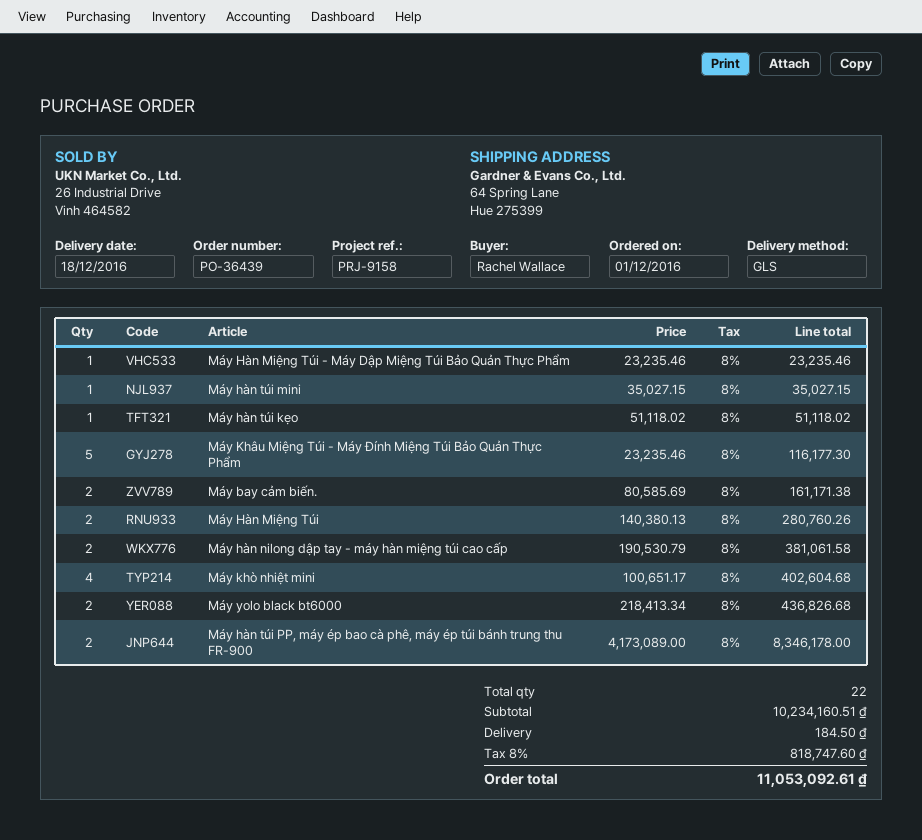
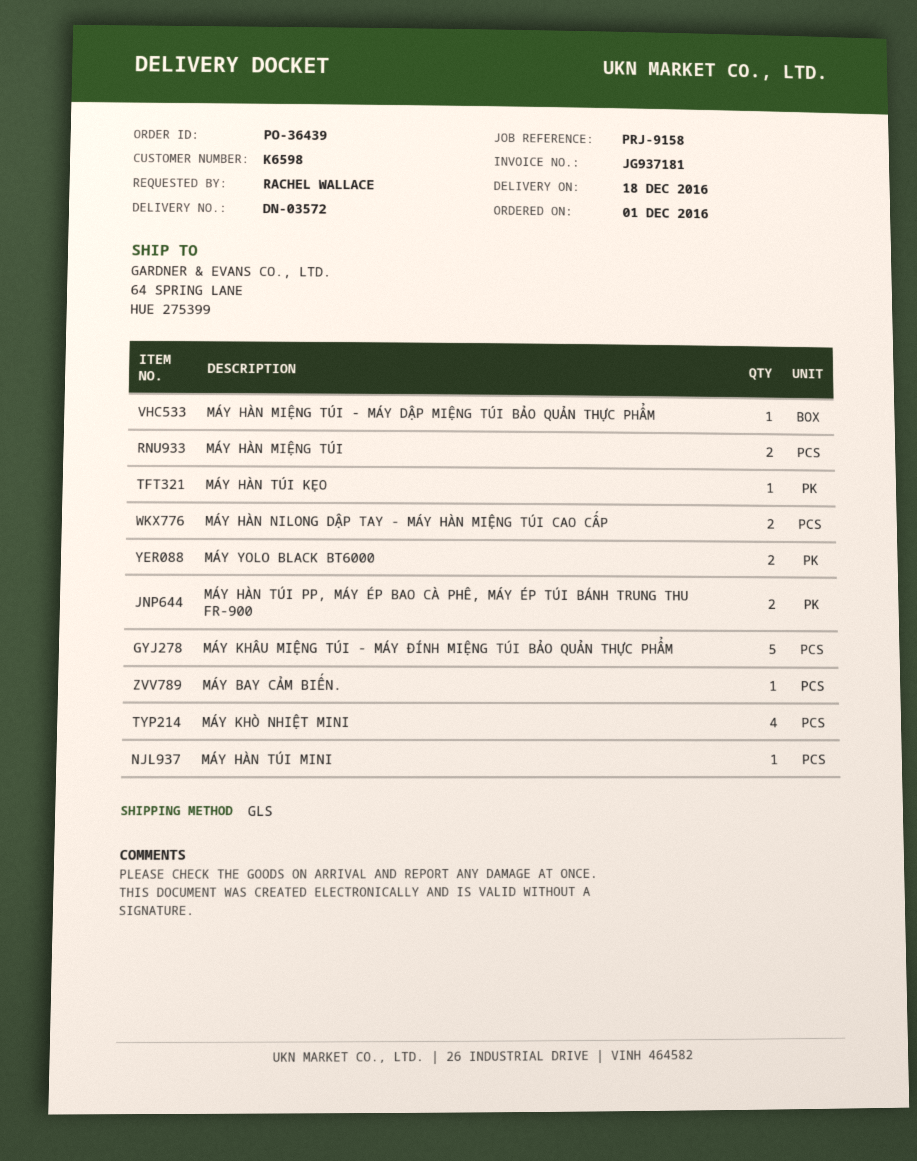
Máy bay cảm biến.: 2 -> 1

